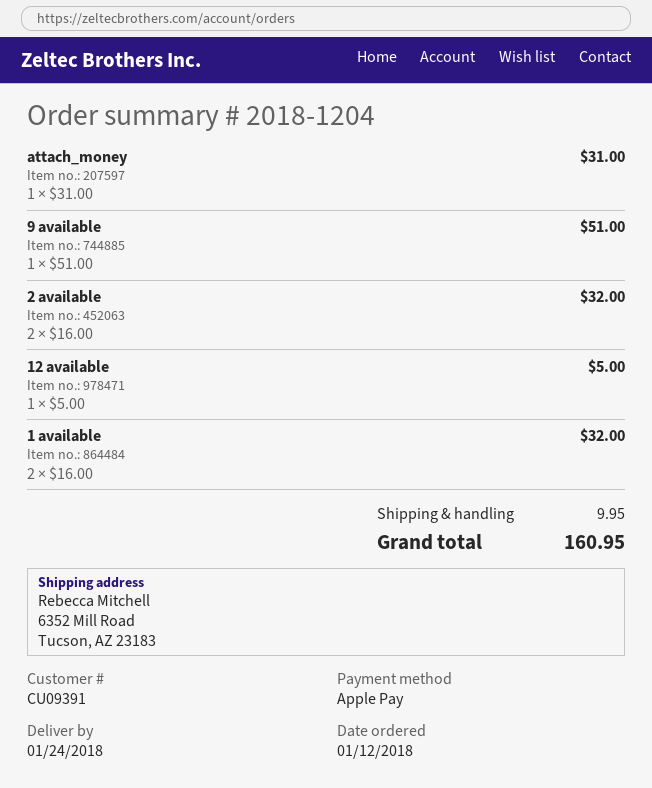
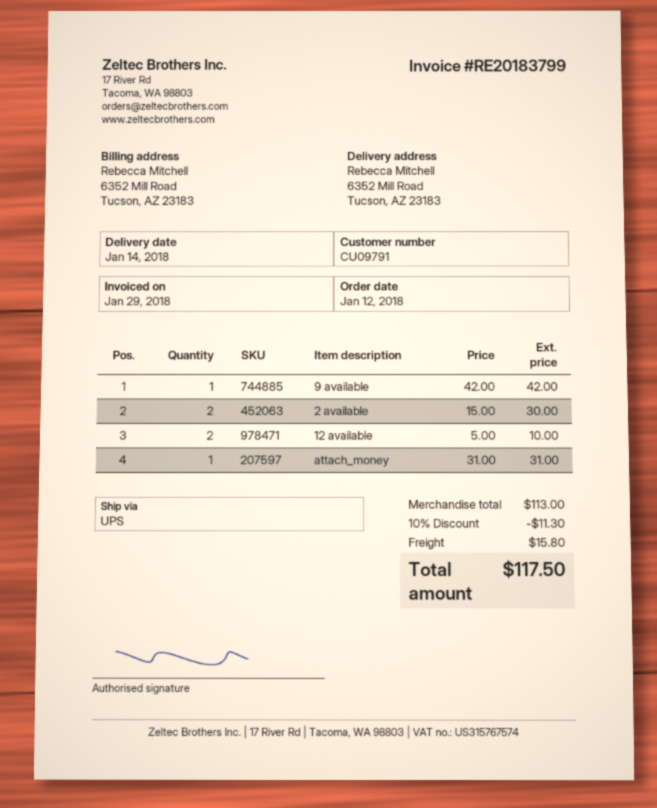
delivery date: 2018-01-24 -> 2018-01-14
customer number: CU09391 -> CU09791
9 available: 1 x 51.00 = 51.00 -> 1 x 42.00 = 42.00
2 available: 2 x 16.00 = 32.00 -> 2 x 15.00 = 30.00
12 available: 1 x 5.00 = 5.00 -> 2 x 5.00 = 10.00
1 available: 2 x 16.00 = 32.00 -> none
discount: none -> 10% = 11.30
shipping: 9.95 -> 15.80
total: 160.95 -> 117.50

